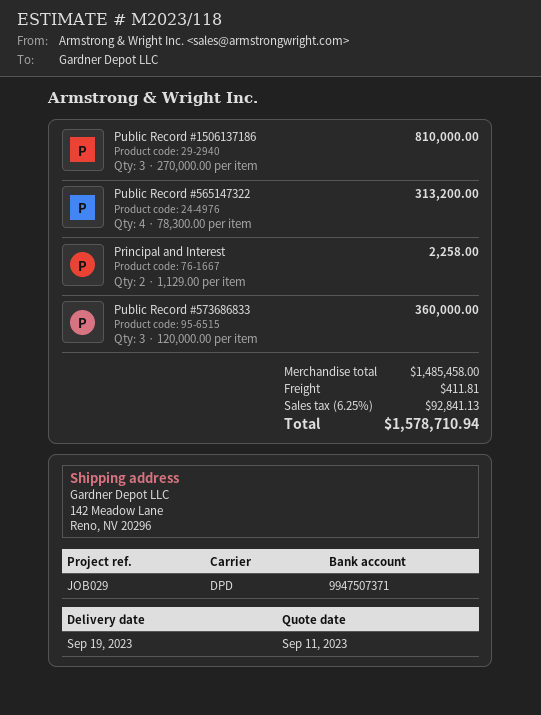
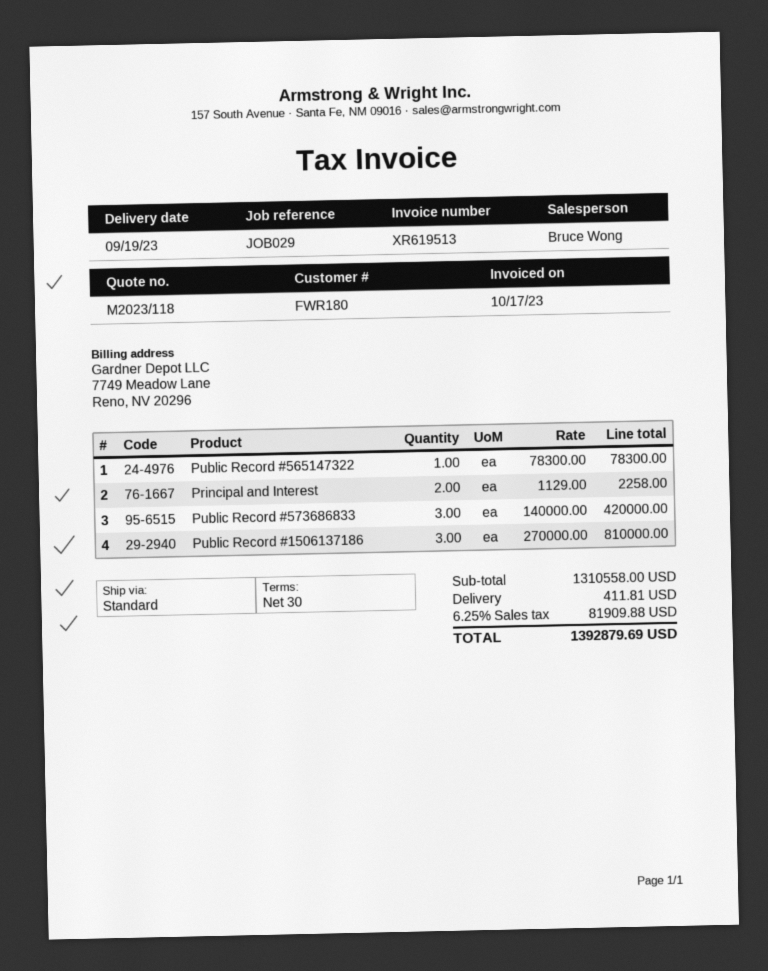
shipping method: DPD -> standard
Public Record #565147322: 4 x 78300.00 = 313200.00 -> 1 x 78300.00 = 78300.00
Public Record #573686833: 3 x 120000.00 = 360000.00 -> 3 x 140000.00 = 420000.00
subtotal: 1485458.00 -> 1310558.00
tax: 6.25% = 92841.13 -> 6.25% = 81909.88
total: 1578710.94 -> 1392879.69

